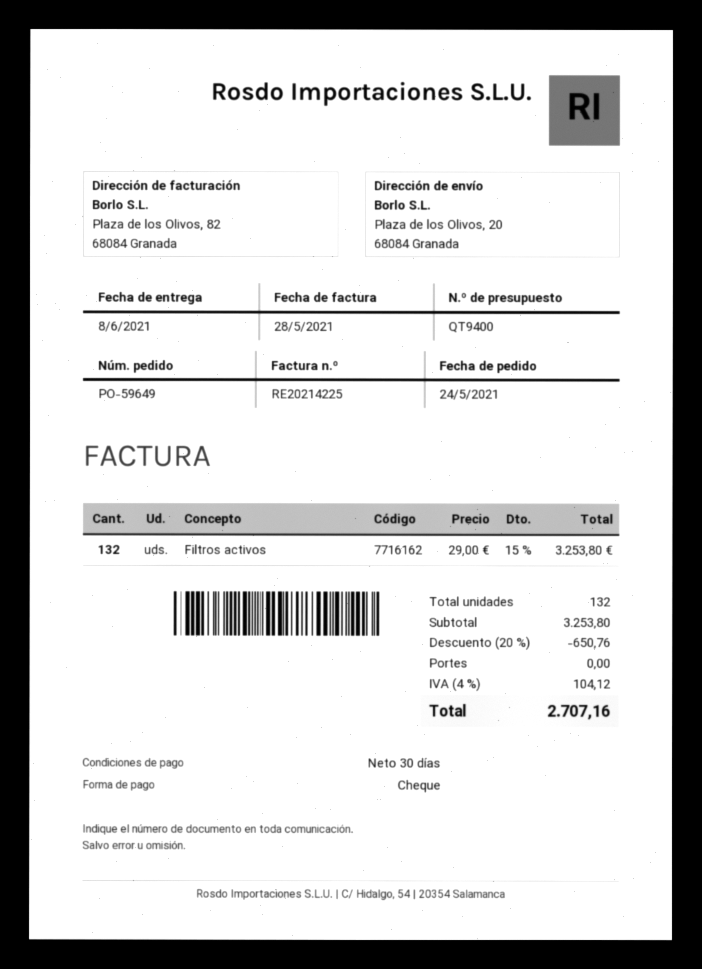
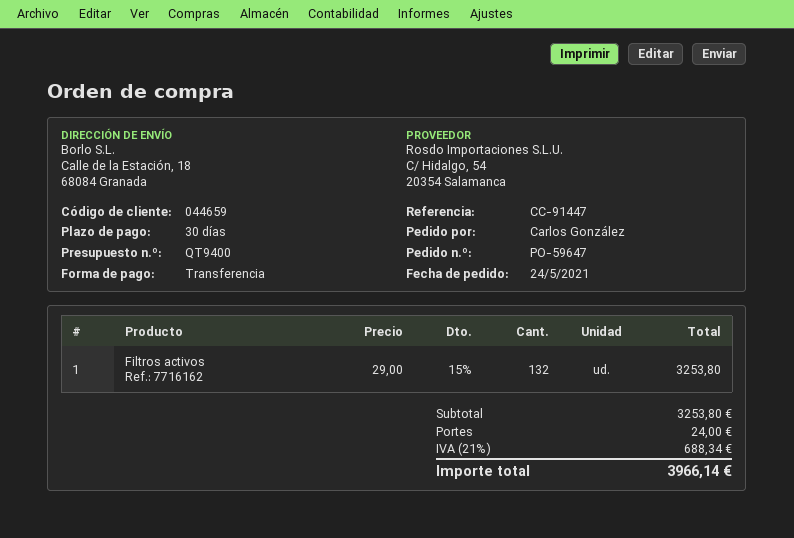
order number: PO-59649 -> PO-59647
payment method: cheque -> bank transfer
ship to: Plaza de los Olivos, 20, 68084 Granada -> Calle de la Estación, 18, 68084 Granada
discount: 20% = 650.76 -> none
shipping: 0.00 -> 24.00
tax: 4% = 104.12 -> 21% = 688.34
total: 2707.16 -> 3966.14

